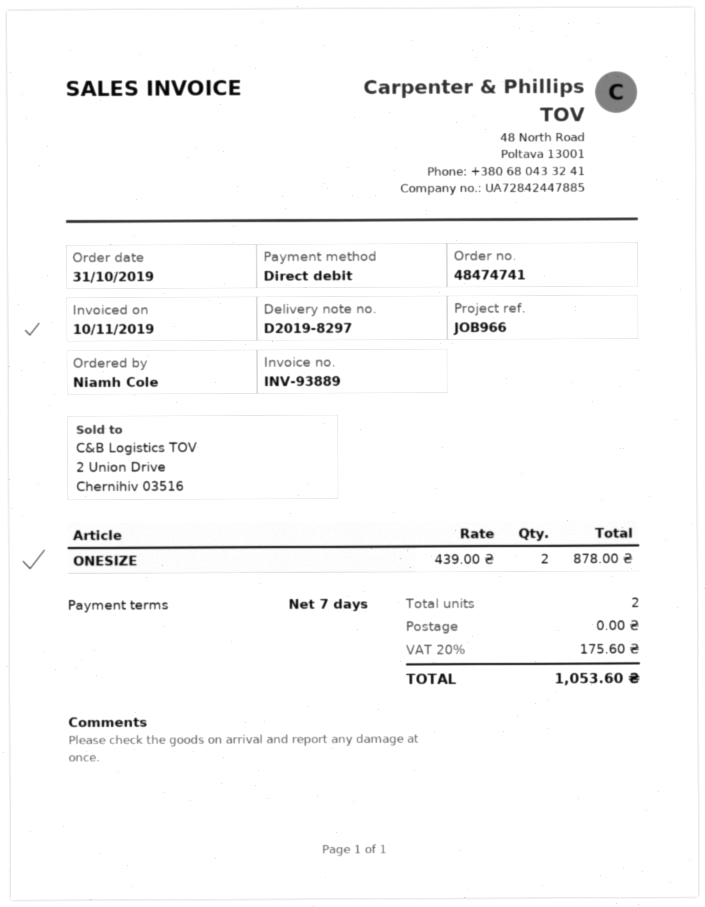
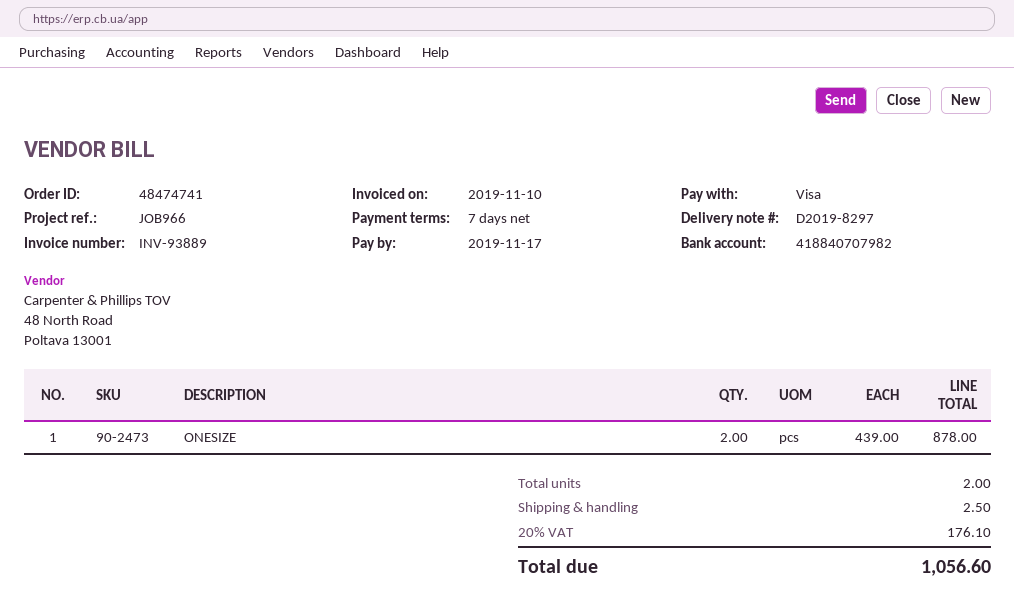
payment method: direct debit -> Visa
shipping: 0.00 -> 2.50
tax: 20% = 175.60 -> 20% = 176.10
total: 1053.60 -> 1056.60

